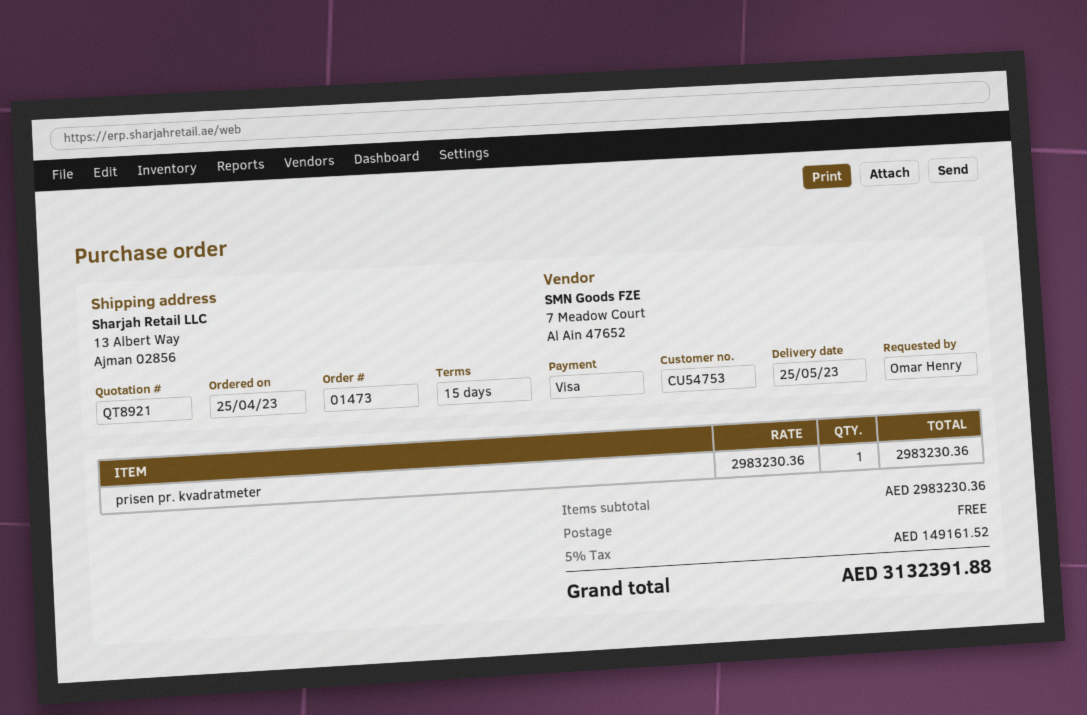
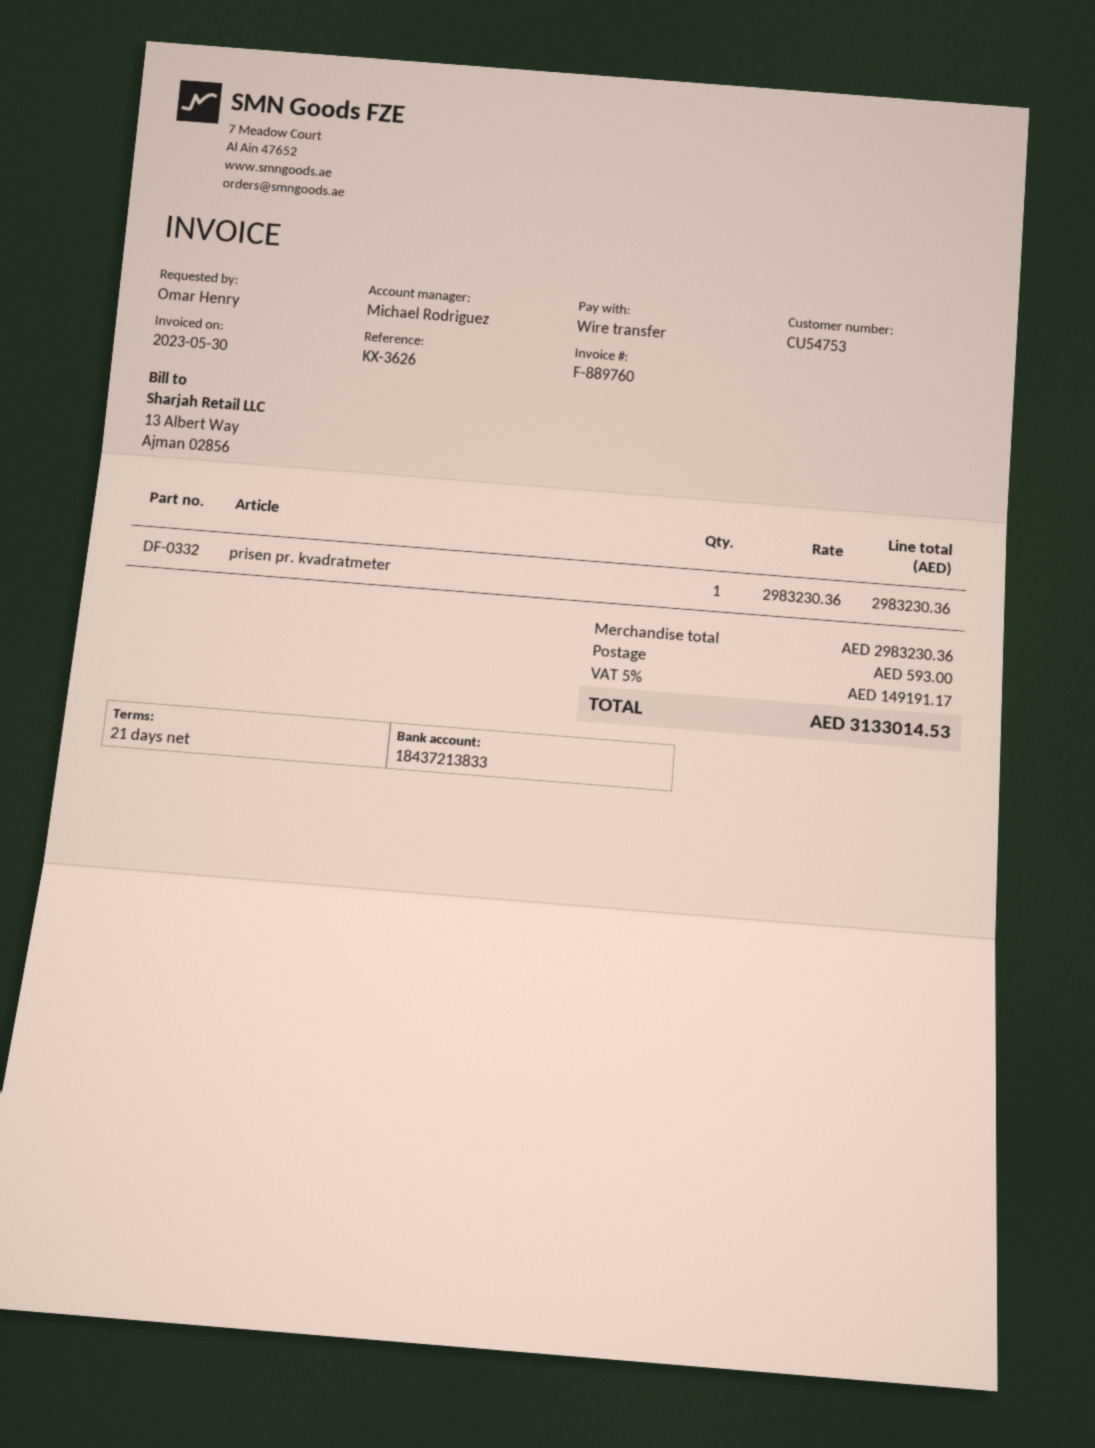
payment terms: 15 days -> 21 days
payment method: Visa -> bank transfer
shipping: 0.00 -> 593.00
tax: 5% = 149161.52 -> 5% = 149191.17
total: 3132391.88 -> 3133014.53

